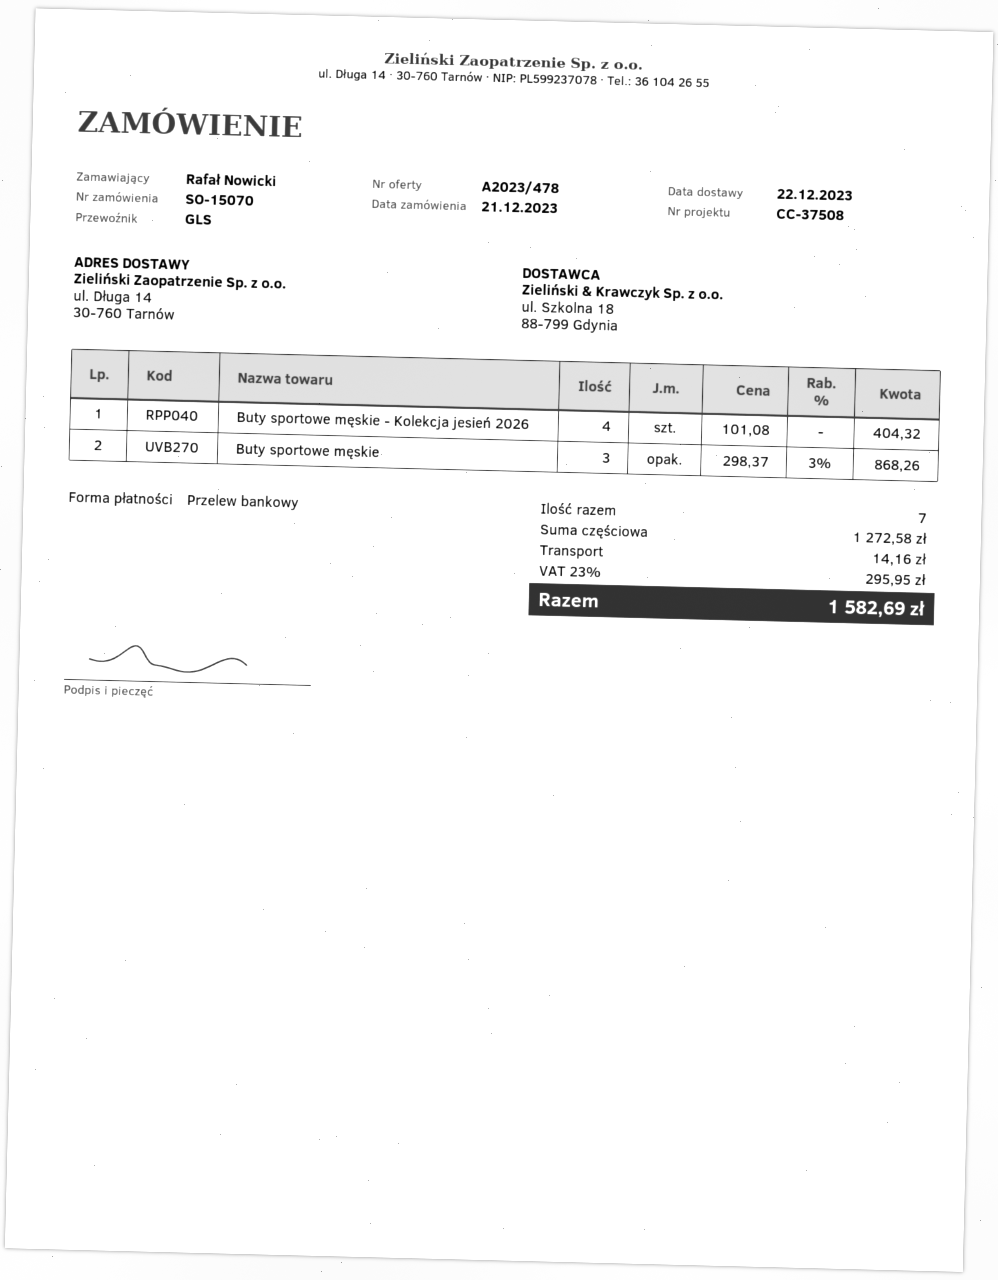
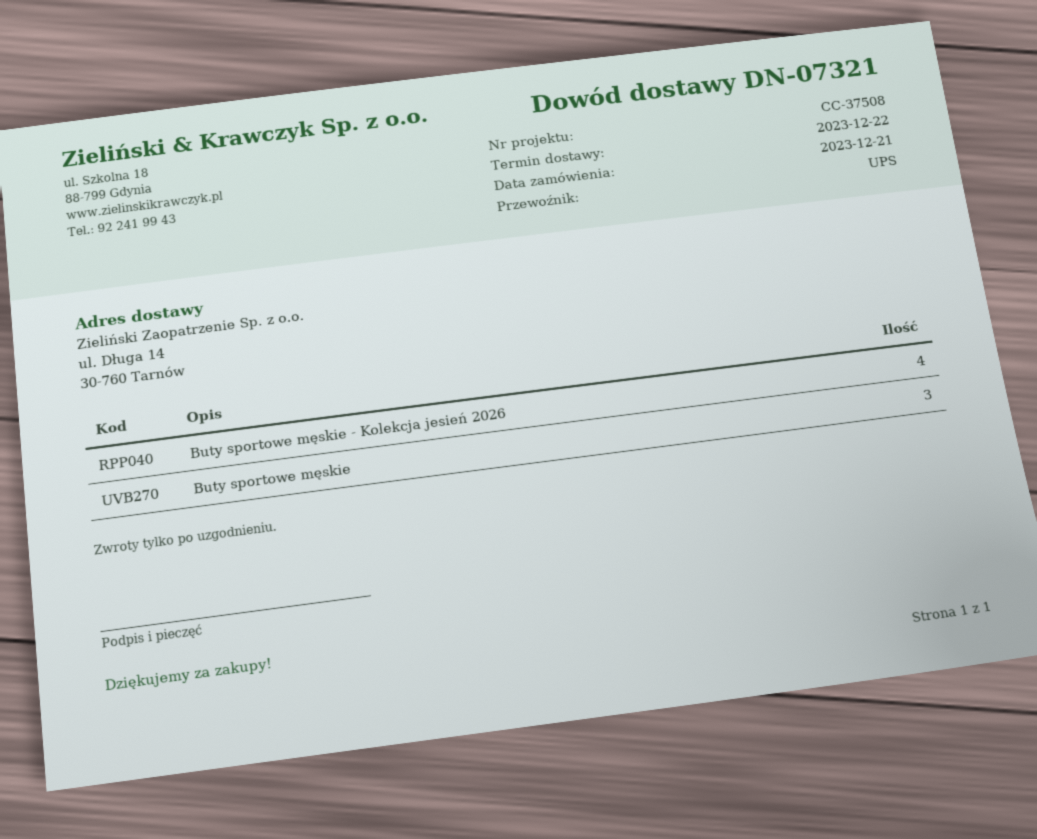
shipping method: GLS -> UPS

